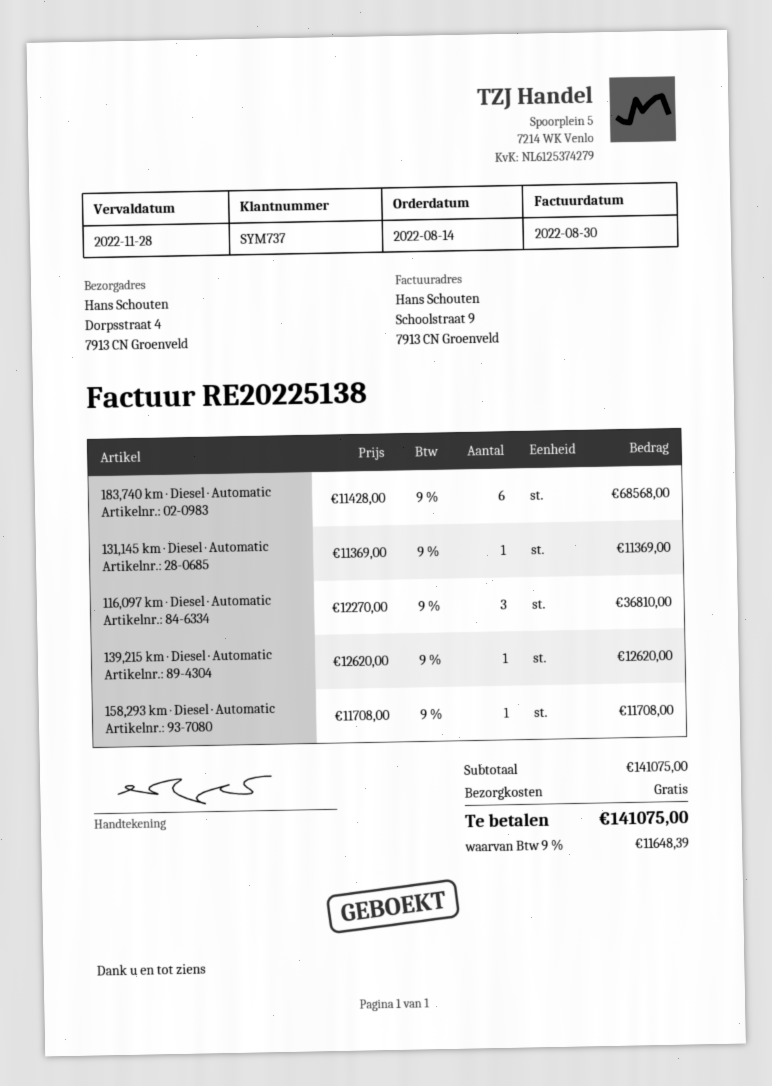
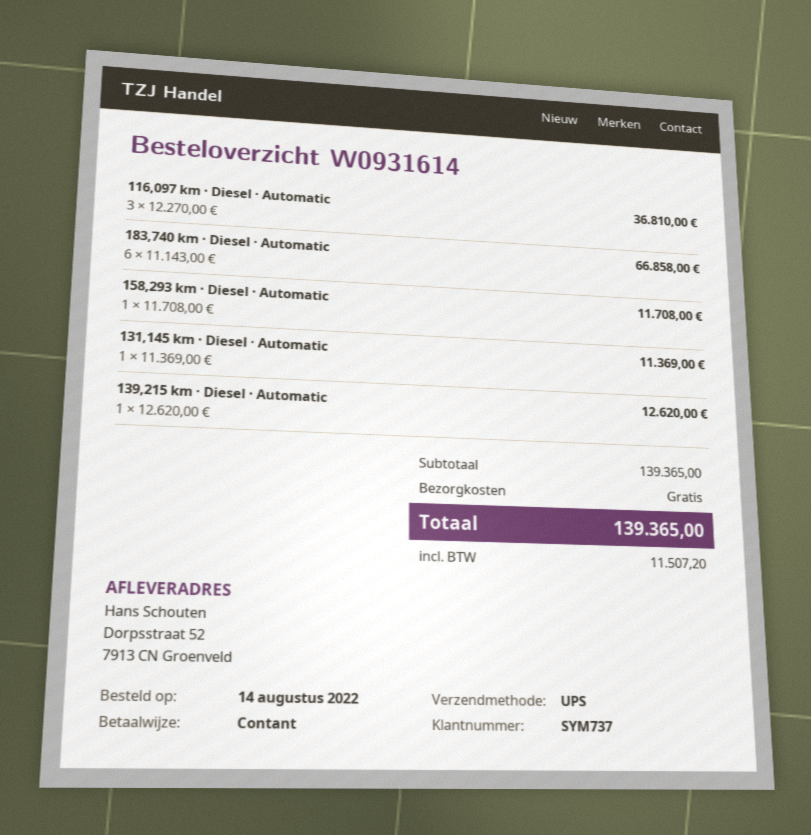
ship to: Dorpsstraat 4, 7913 CN Groenveld -> Dorpsstraat 52, 7913 CN Groenveld
183,740 km · Diesel · Automatic: 6 x 11428.00 = 68568.00 -> 6 x 11143.00 = 66858.00
subtotal: 141075.00 -> 139365.00
tax: 11648.39 -> 11507.20
total: 141075.00 -> 139365.00

